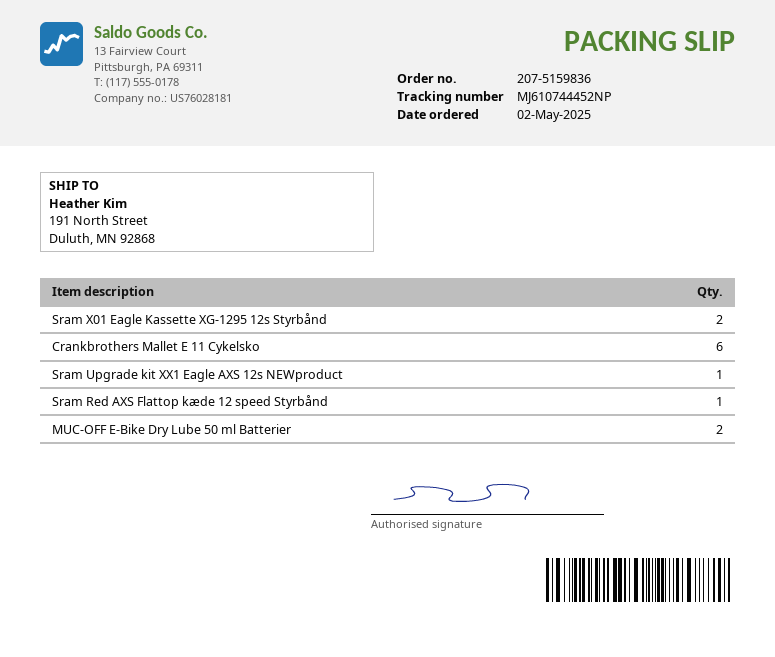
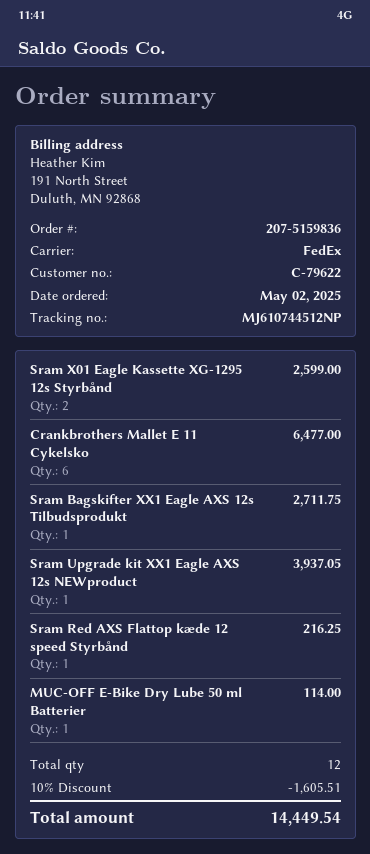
tracking number: MJ610744452NP -> MJ610744512NP
MUC-OFF E-Bike Dry Lube 50 ml Batterier: 2 -> 1
Sram Bagskifter XX1 Eagle AXS 12s Tilbudsprodukt: none -> 1

